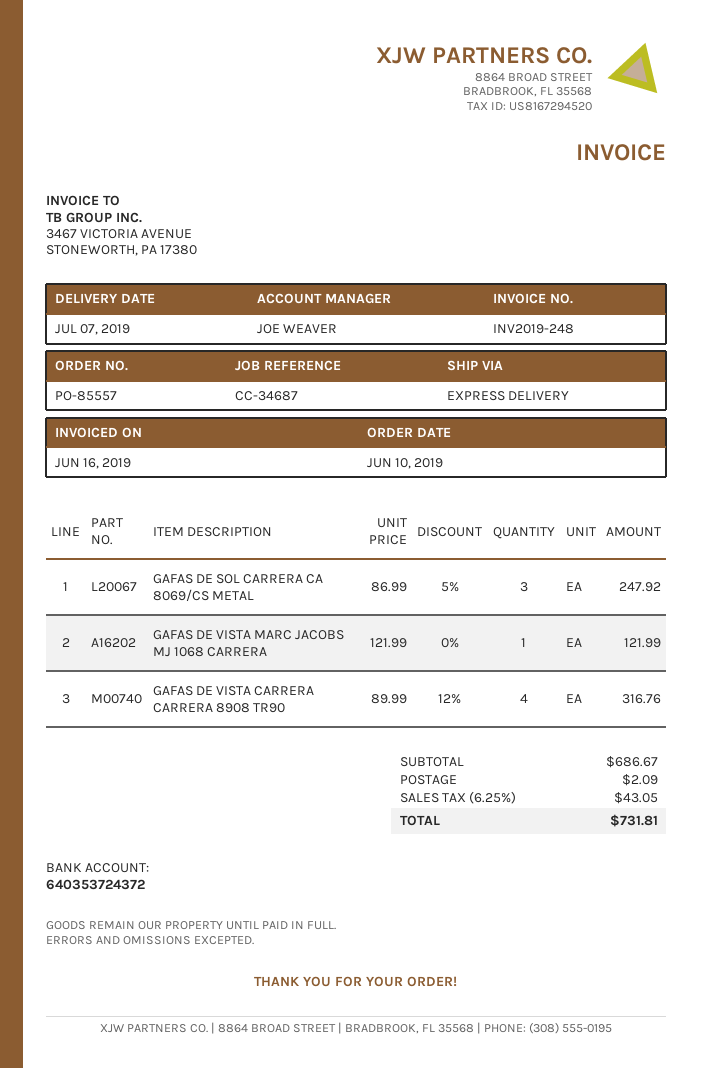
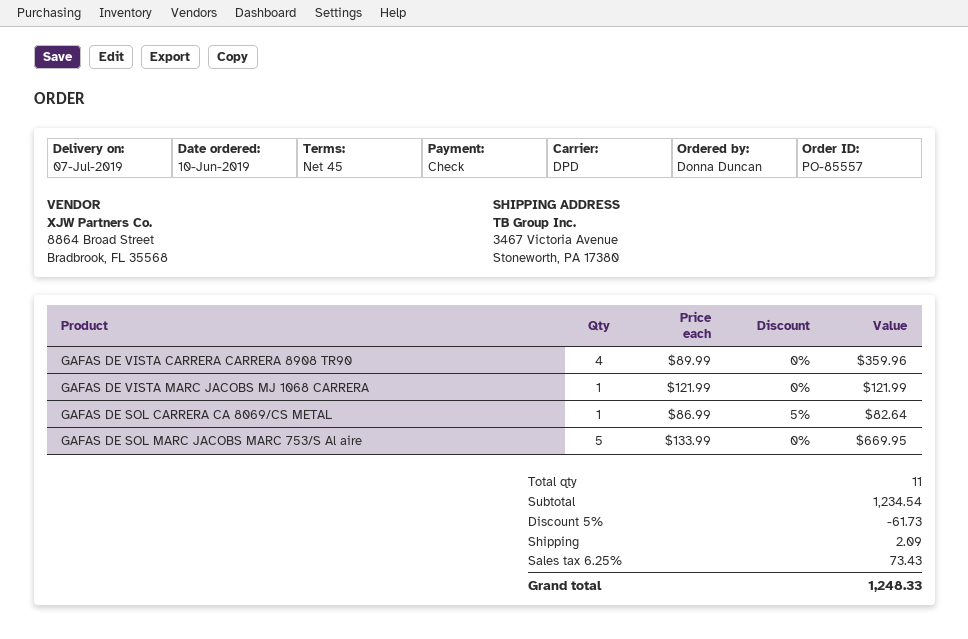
shipping method: express -> DPD
GAFAS DE SOL CARRERA CA 8069/CS METAL: 3 x 86.99 - 5% = 247.92 -> 1 x 86.99 - 5% = 82.64
GAFAS DE VISTA CARRERA CARRERA 8908 TR90: 4 x 89.99 - 12% = 316.76 -> 4 x 89.99 = 359.96
GAFAS DE SOL MARC JACOBS MARC 753/S Al aire: none -> 5 x 133.99 = 669.95
subtotal: 686.67 -> 1234.54
discount: none -> 5% = 61.73
tax: 6.25% = 43.05 -> 6.25% = 73.43
total: 731.81 -> 1248.33

